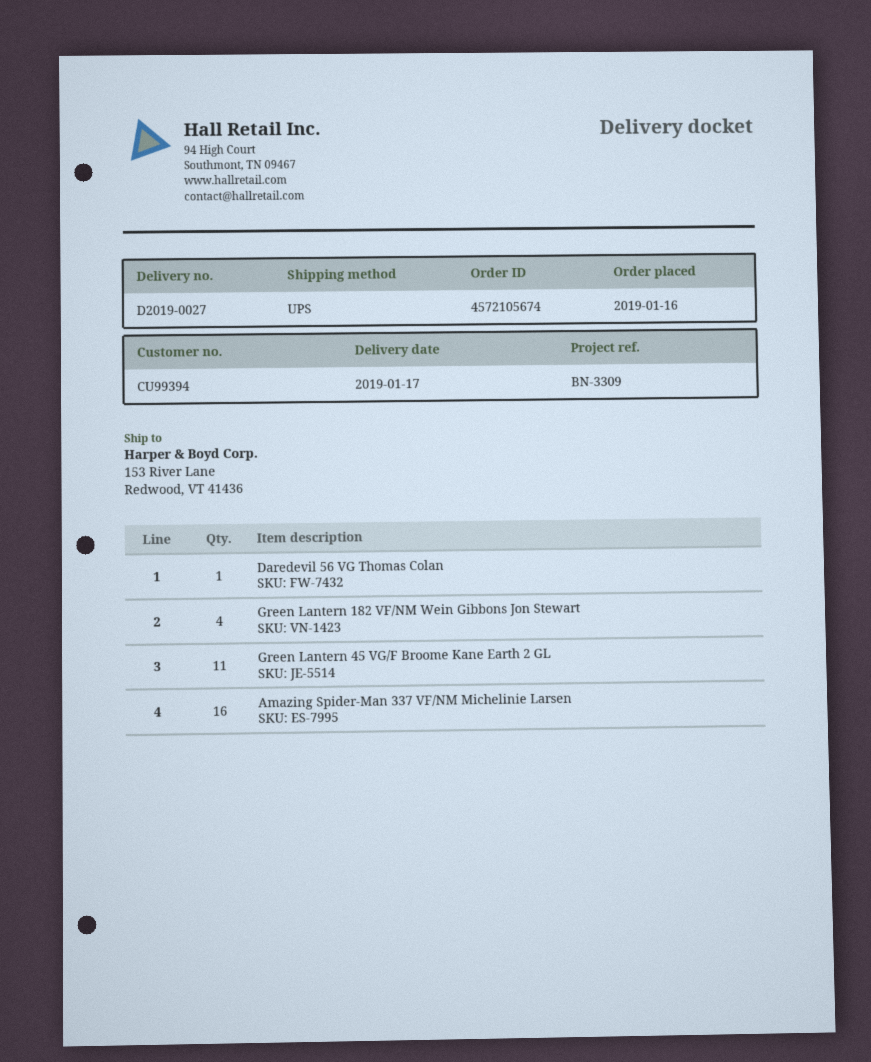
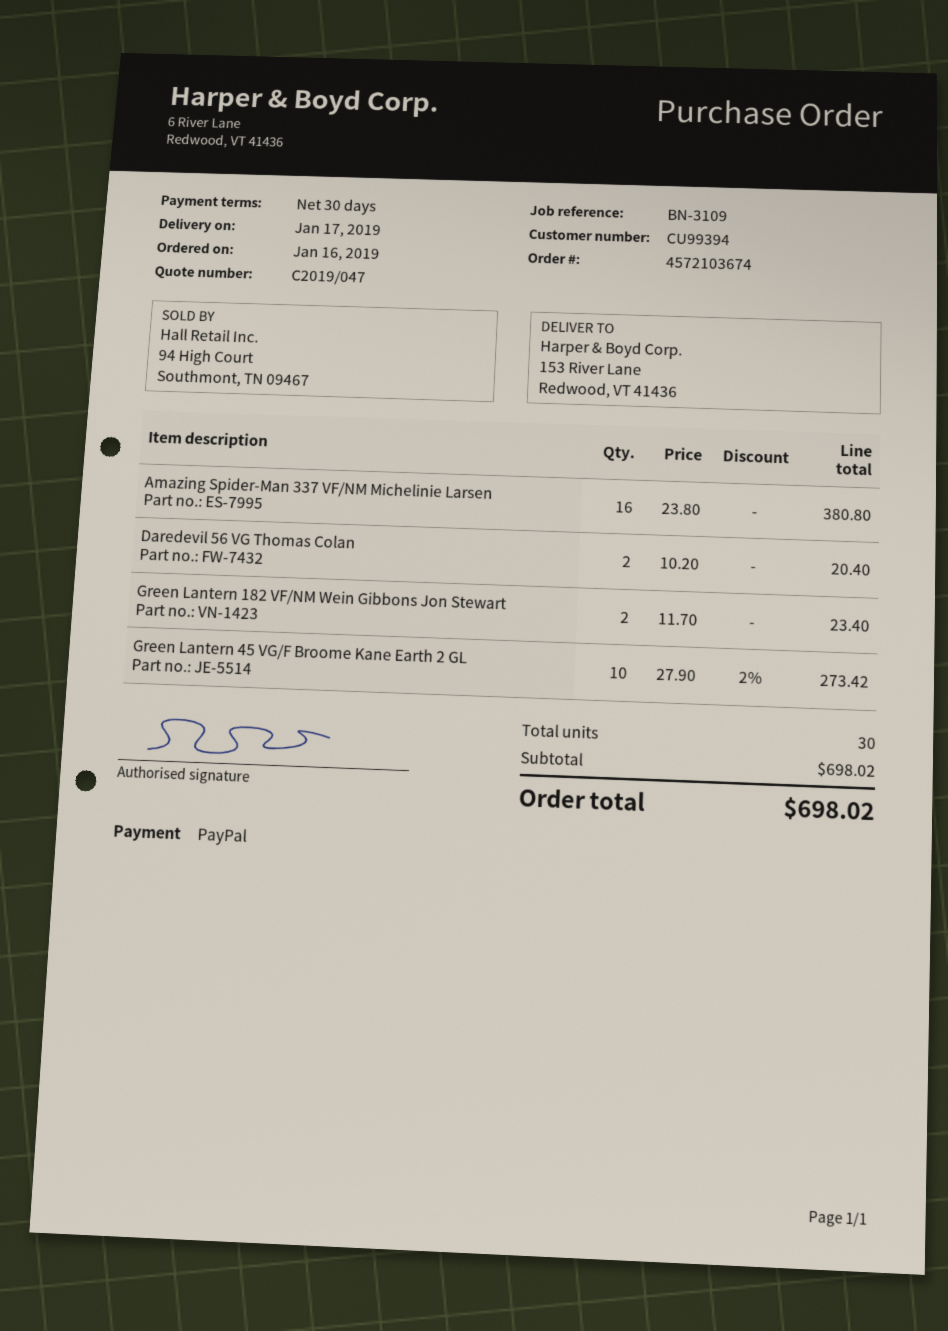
order number: 4572105674 -> 4572103674
reference: BN-3309 -> BN-3109
Daredevil 56 VG Thomas Colan: 1 -> 2
Green Lantern 182 VF/NM Wein Gibbons Jon Stewart: 4 -> 2
Green Lantern 45 VG/F Broome Kane Earth 2 GL: 11 -> 10

